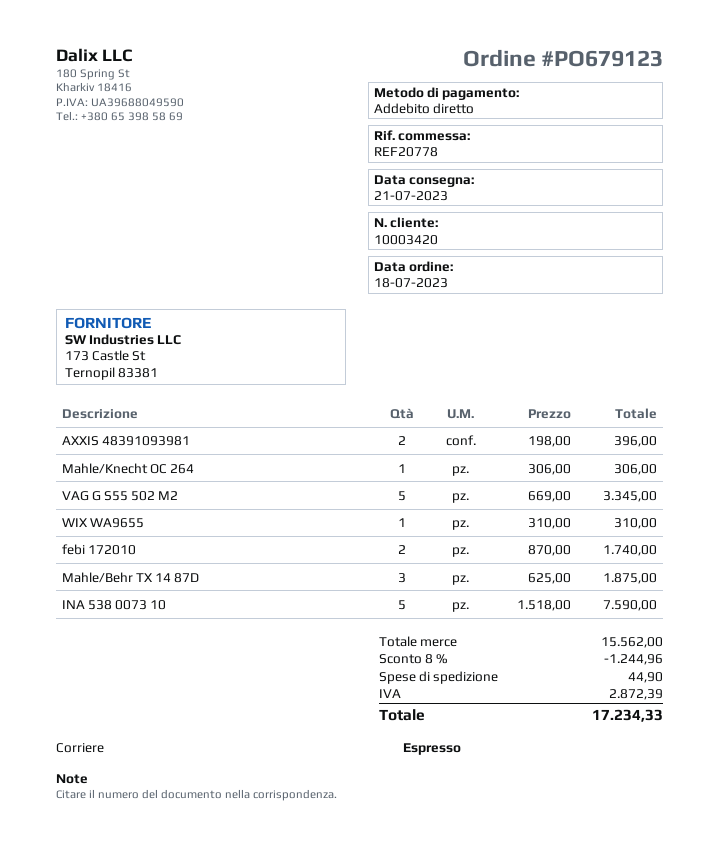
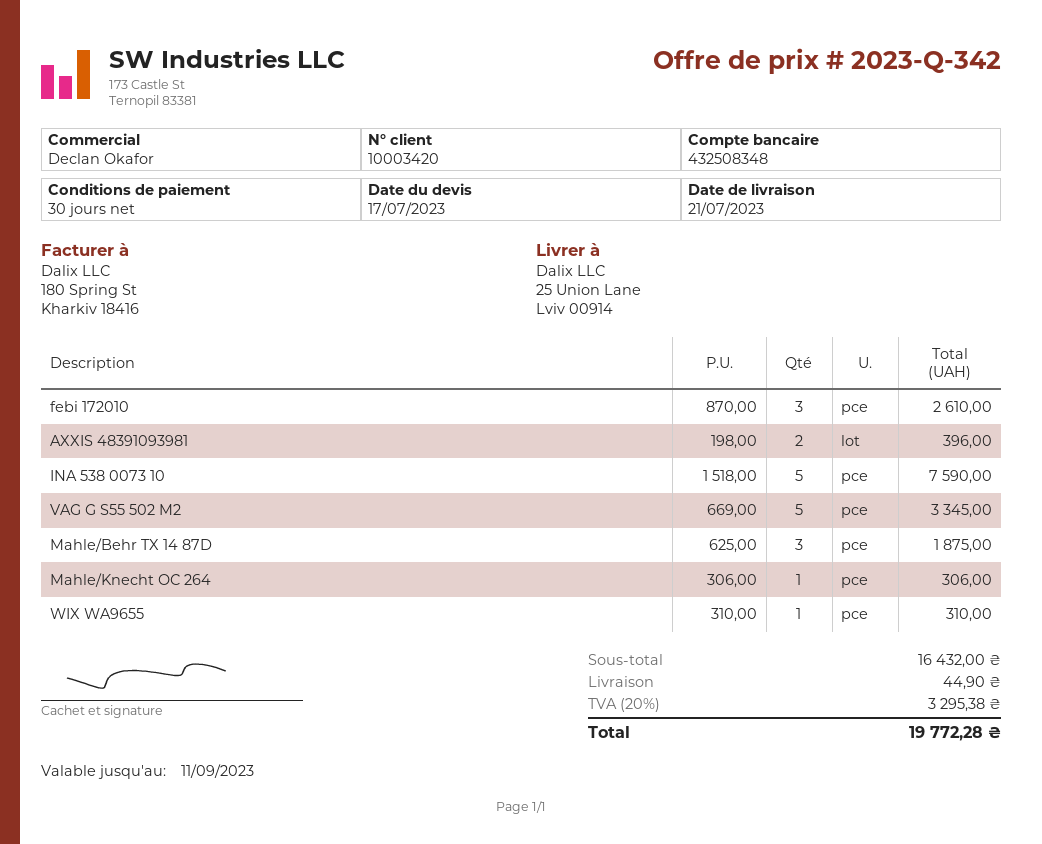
febi 172010: 2 x 870.00 = 1740.00 -> 3 x 870.00 = 2610.00
subtotal: 15562.00 -> 16432.00
discount: 8% = 1244.96 -> none
tax: 2872.39 -> 3295.38
total: 17234.33 -> 19772.28

